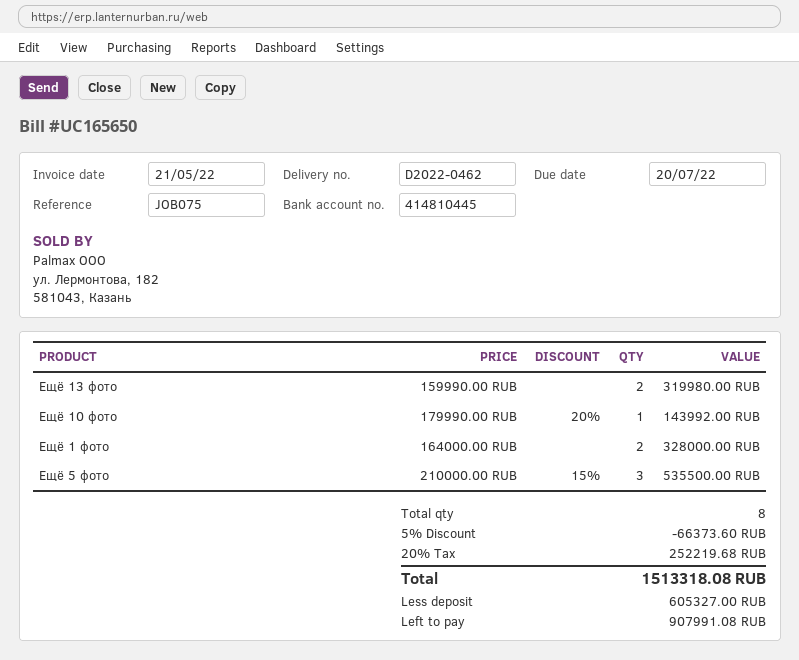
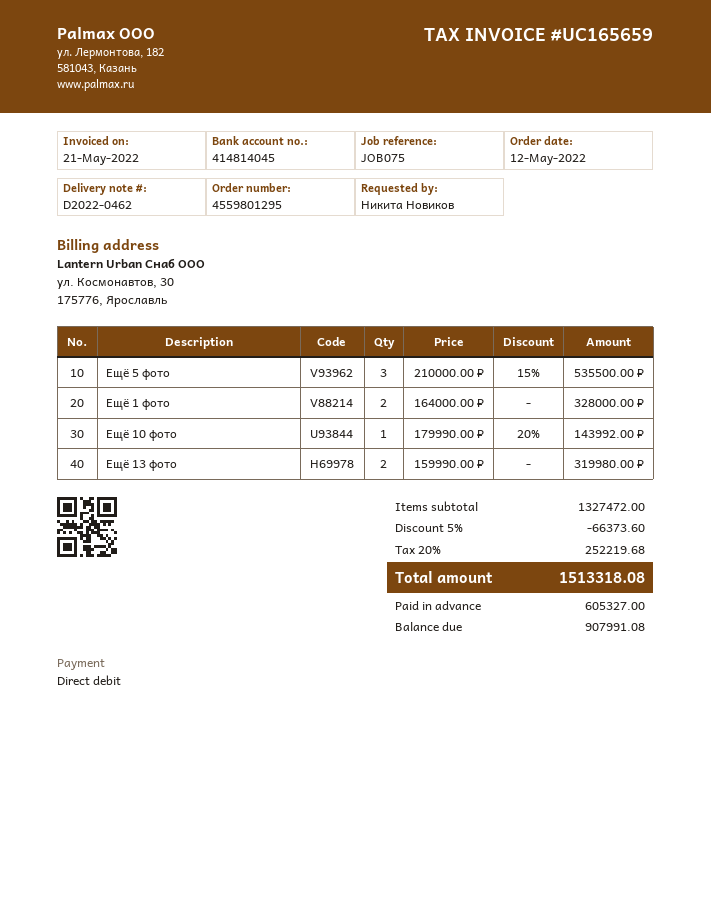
invoice number: UC165650 -> UC165659
bank account: 414810445 -> 414814045

